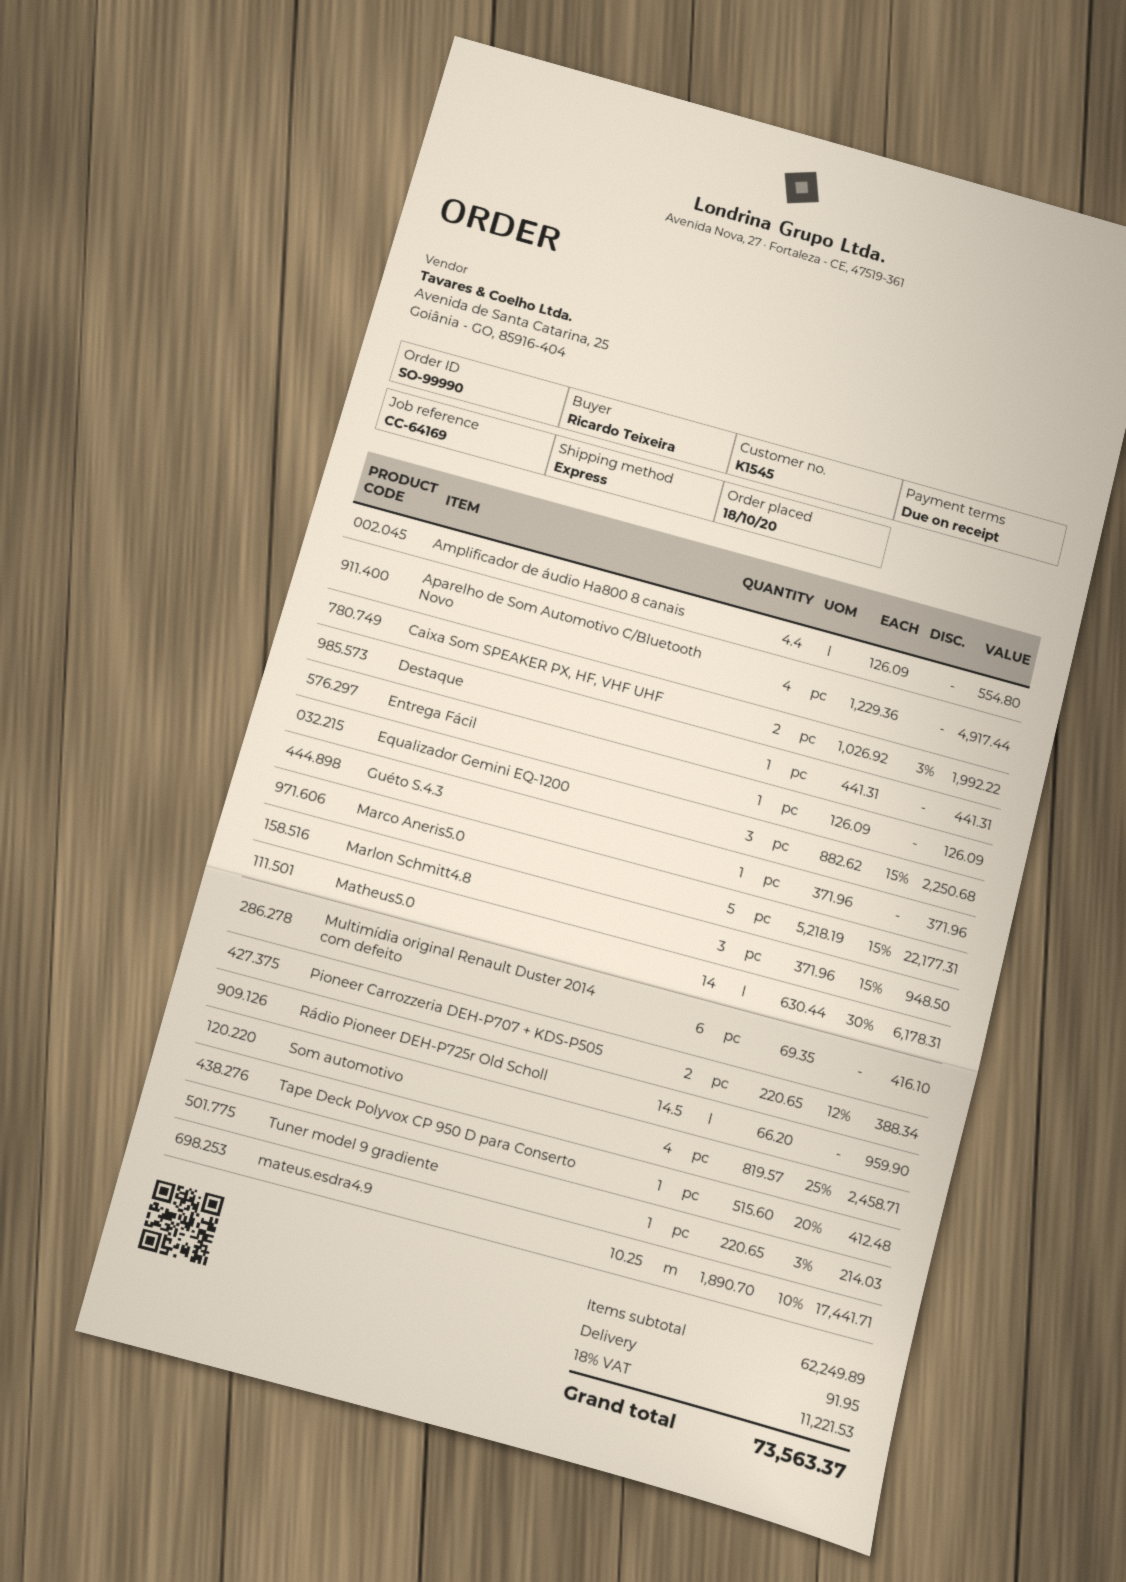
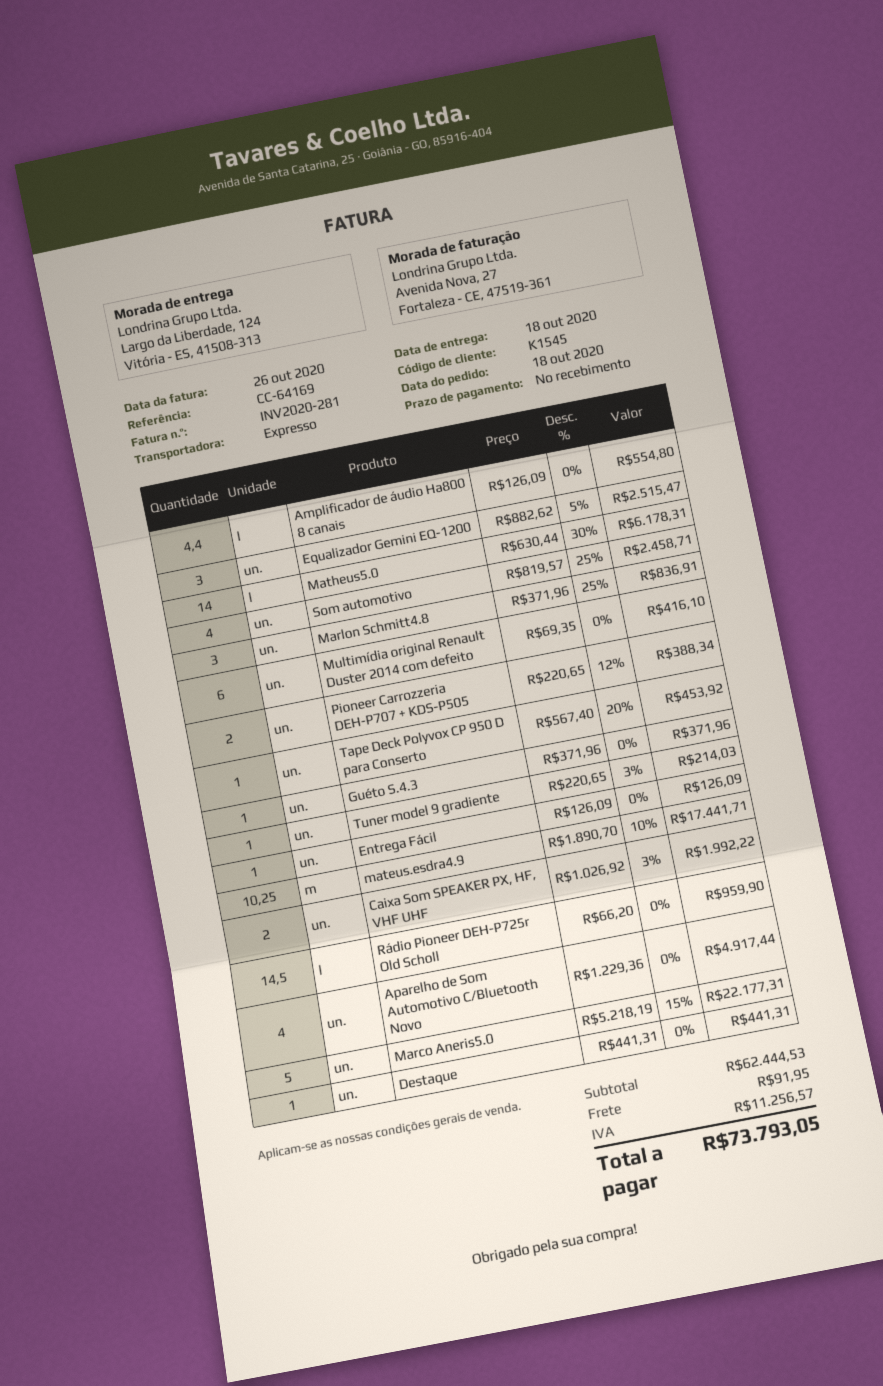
Equalizador Gemini EQ-1200: 3 x 882.62 - 15% = 2250.68 -> 3 x 882.62 - 5% = 2515.47
Marlon Schmitt4.8: 3 x 371.96 - 15% = 948.50 -> 3 x 371.96 - 25% = 836.91
Tape Deck Polyvox CP 950 D para Conserto: 1 x 515.60 - 20% = 412.48 -> 1 x 567.40 - 20% = 453.92
subtotal: 62249.89 -> 62444.53
tax: 11221.53 -> 11256.57
total: 73563.37 -> 73793.05

